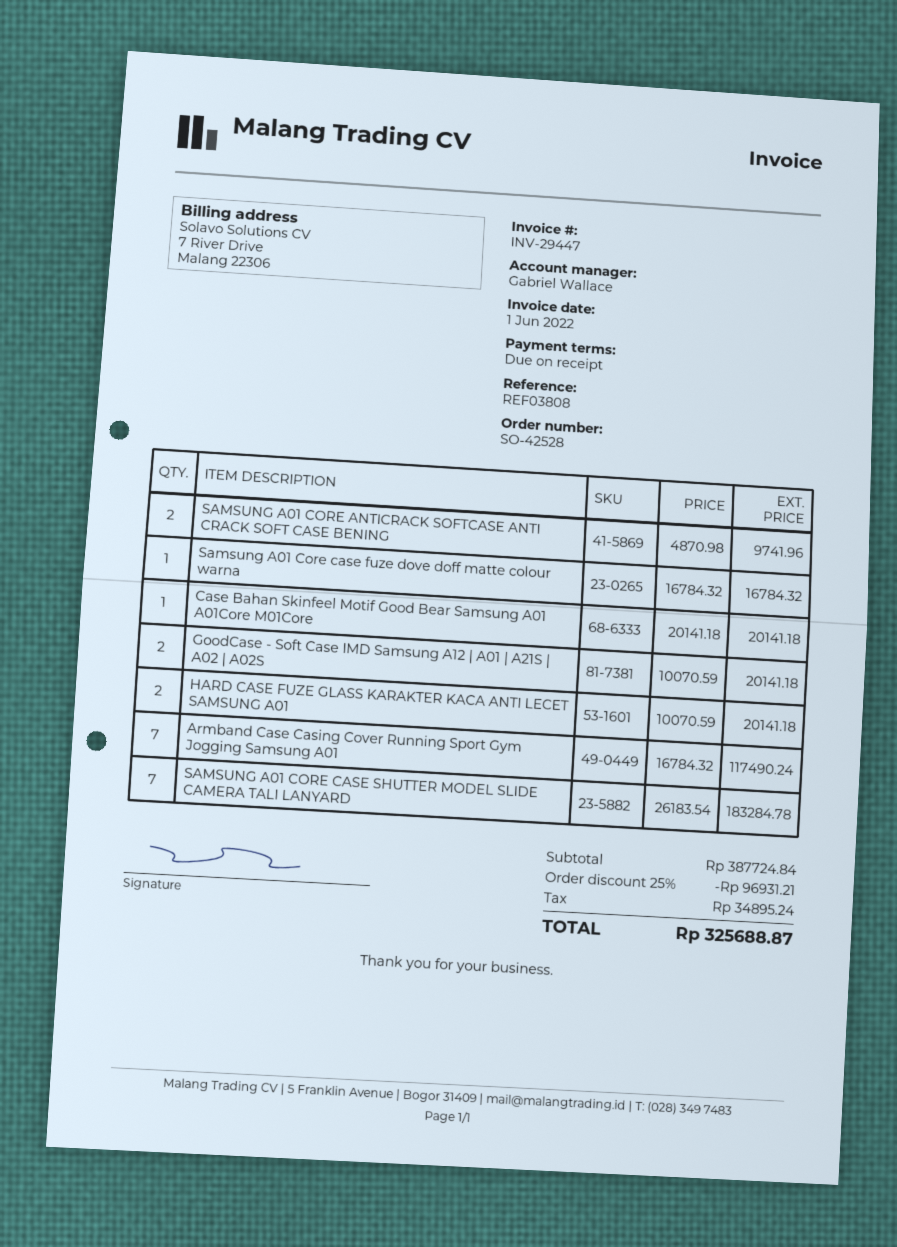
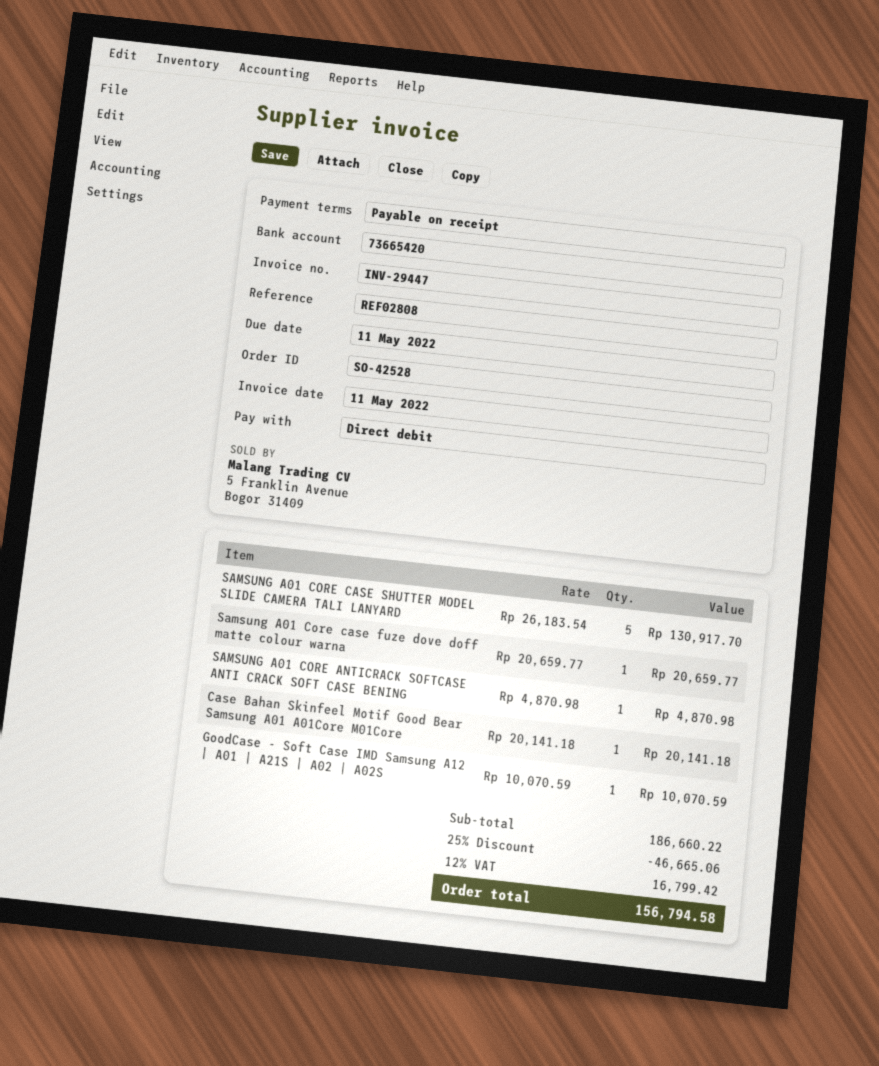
invoice date: 2022-06-01 -> 2022-05-11
reference: REF03808 -> REF02808
SAMSUNG A01 CORE ANTICRACK SOFTCASE ANTI CRACK SOFT CASE BENING: 2 x 4870.98 = 9741.96 -> 1 x 4870.98 = 4870.98
Samsung A01 Core case fuze dove doff matte colour warna: 1 x 16784.32 = 16784.32 -> 1 x 20659.77 = 20659.77
GoodCase - Soft Case IMD Samsung A12 | A01 | A21S | A02 | A02S: 2 x 10070.59 = 20141.18 -> 1 x 10070.59 = 10070.59
HARD CASE FUZE GLASS KARAKTER KACA ANTI LECET SAMSUNG A01: 2 x 10070.59 = 20141.18 -> none
Armband Case Casing Cover Running Sport Gym Jogging Samsung A01: 7 x 16784.32 = 117490.24 -> none
SAMSUNG A01 CORE CASE SHUTTER MODEL SLIDE CAMERA TALI LANYARD: 7 x 26183.54 = 183284.78 -> 5 x 26183.54 = 130917.70
subtotal: 387724.84 -> 186660.22
discount: 25% = 96931.21 -> 25% = 46665.06
tax: 34895.24 -> 16799.42
total: 325688.87 -> 156794.58

